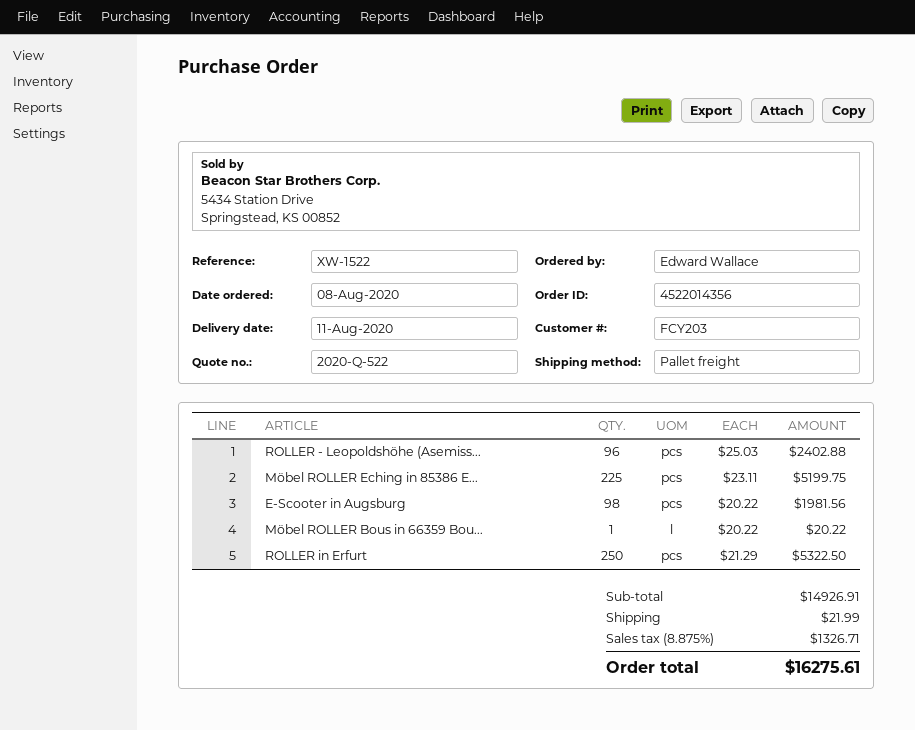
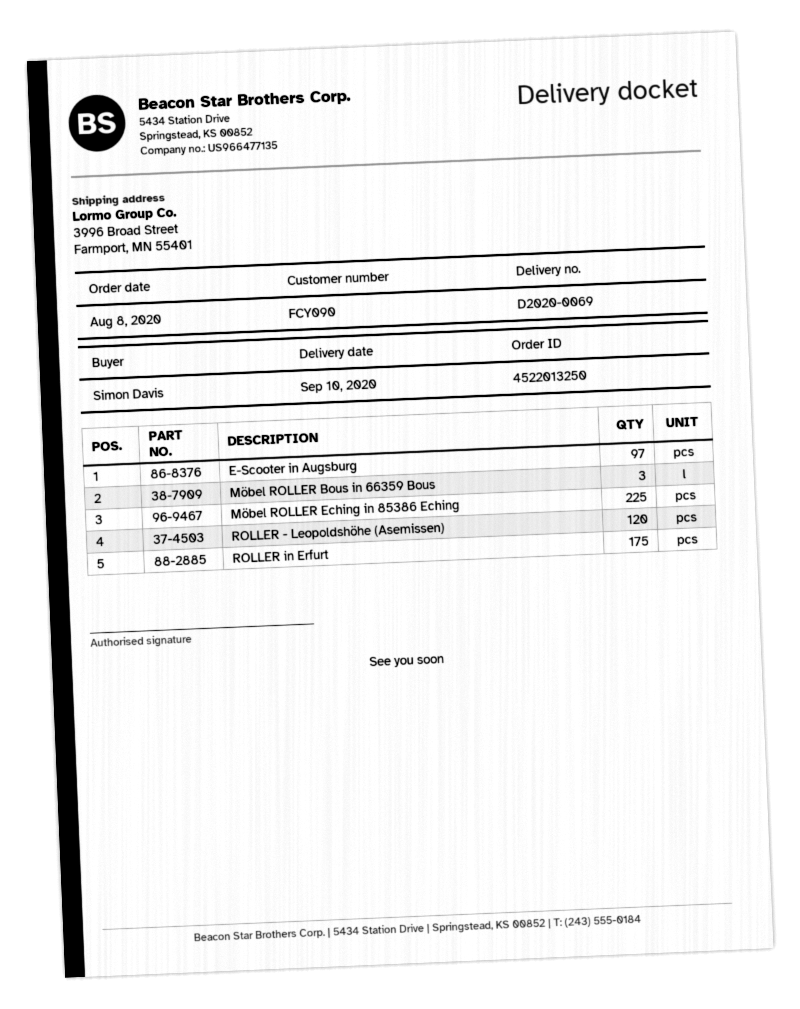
order number: 4522014356 -> 4522013250
delivery date: 2020-08-11 -> 2020-09-10
customer number: FCY203 -> FCY090
ordered by: Edward Wallace -> Simon Davis
ROLLER - Leopoldshöhe (Asemiss...: 96 -> 120
E-Scooter in Augsburg: 98 -> 97
Möbel ROLLER Bous in 66359 Bou...: 1 -> 3
ROLLER in Erfurt: 250 -> 175

